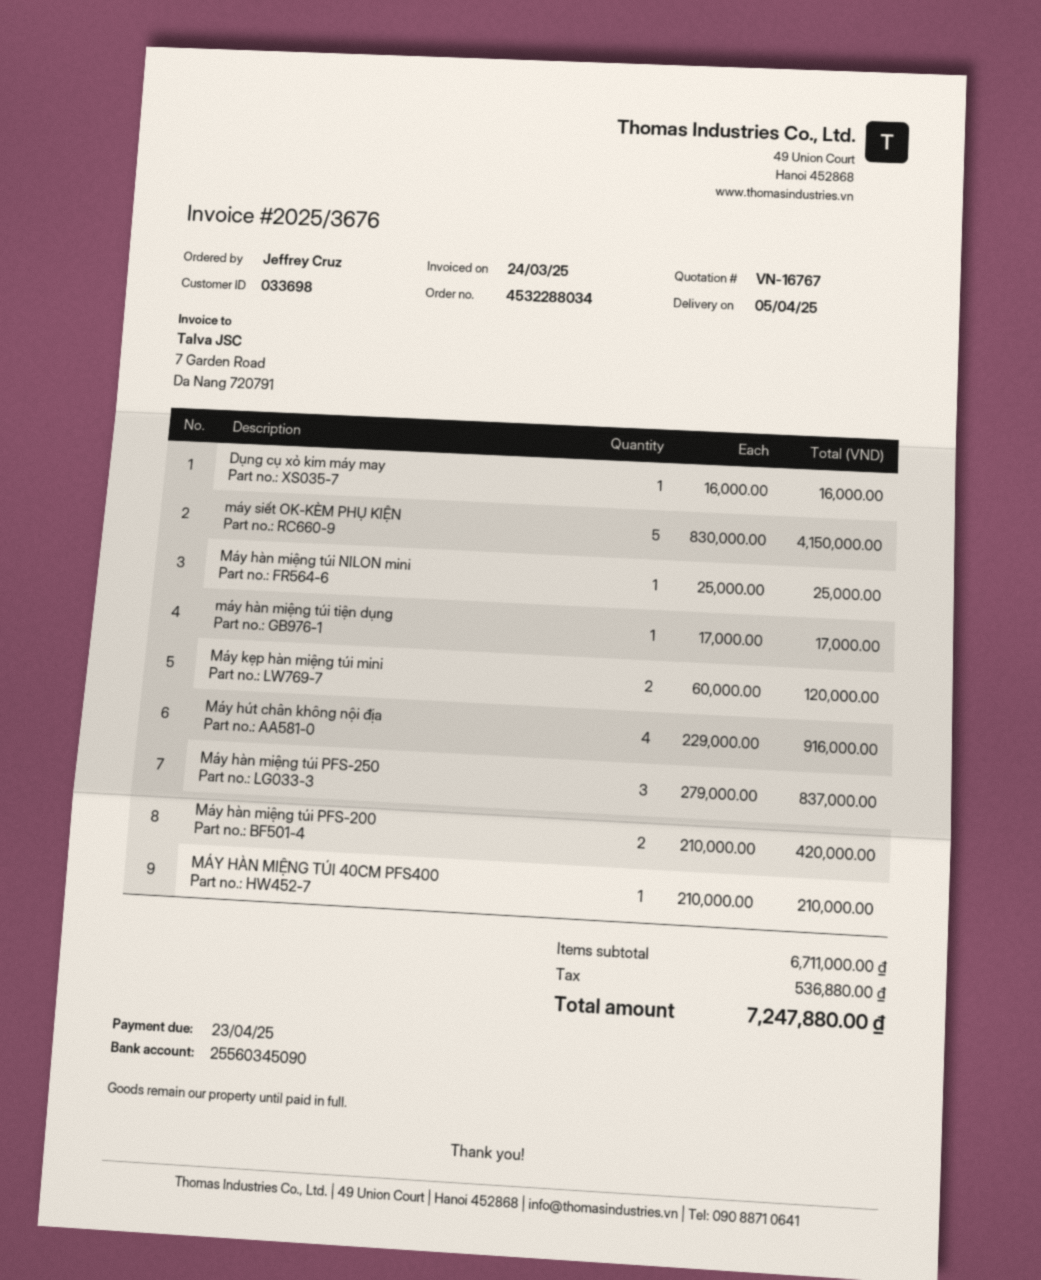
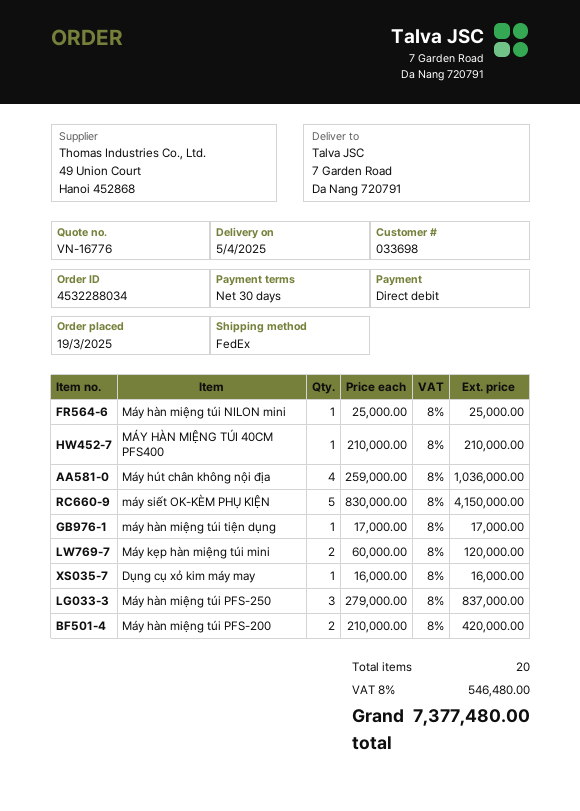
quote number: VN-16767 -> VN-16776
Máy hút chân không nội địa: 4 x 229000.00 = 916000.00 -> 4 x 259000.00 = 1036000.00
tax: 536880.00 -> 546480.00
total: 7247880.00 -> 7377480.00

